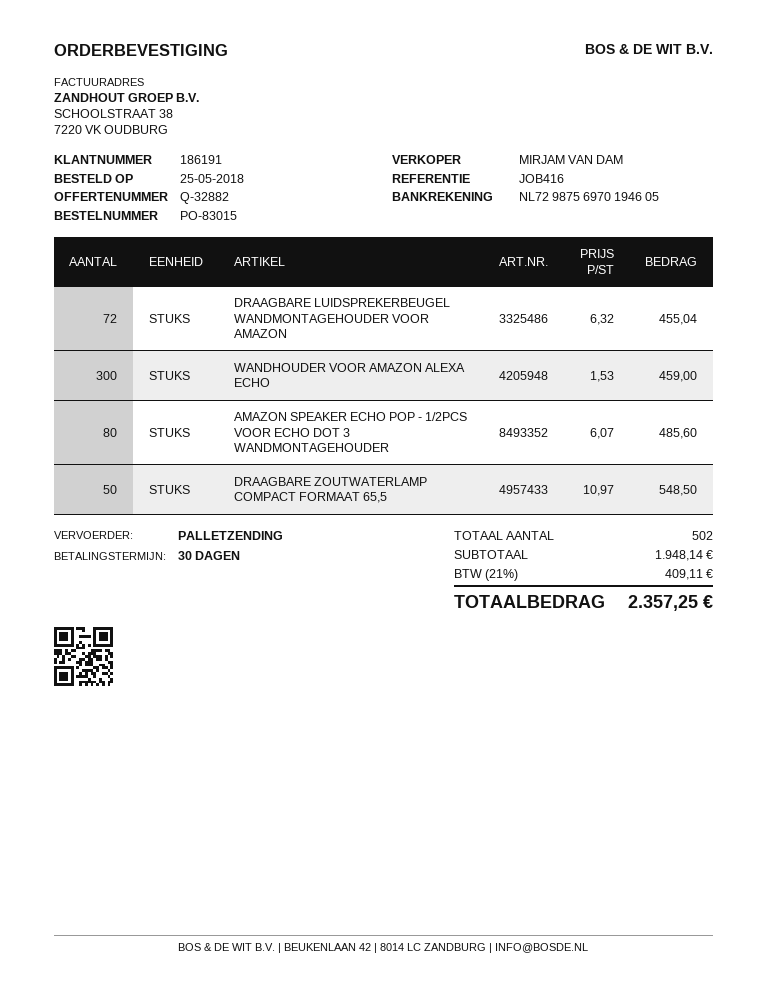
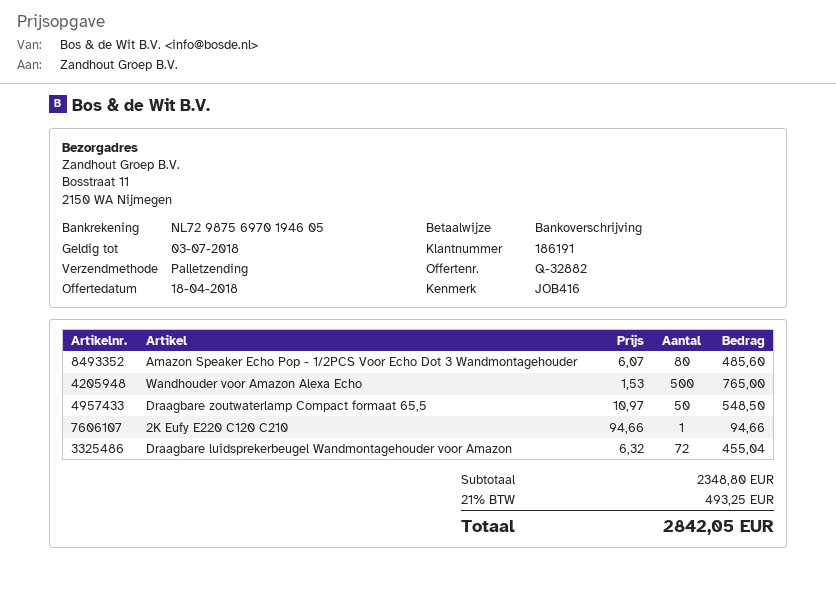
WANDHOUDER VOOR AMAZON ALEXA ECHO: 300 x 1.53 = 459.00 -> 500 x 1.53 = 765.00
2K Eufy E220 C120 C210: none -> 1 x 94.66 = 94.66
subtotal: 1948.14 -> 2348.80
tax: 21% = 409.11 -> 21% = 493.25
total: 2357.25 -> 2842.05

